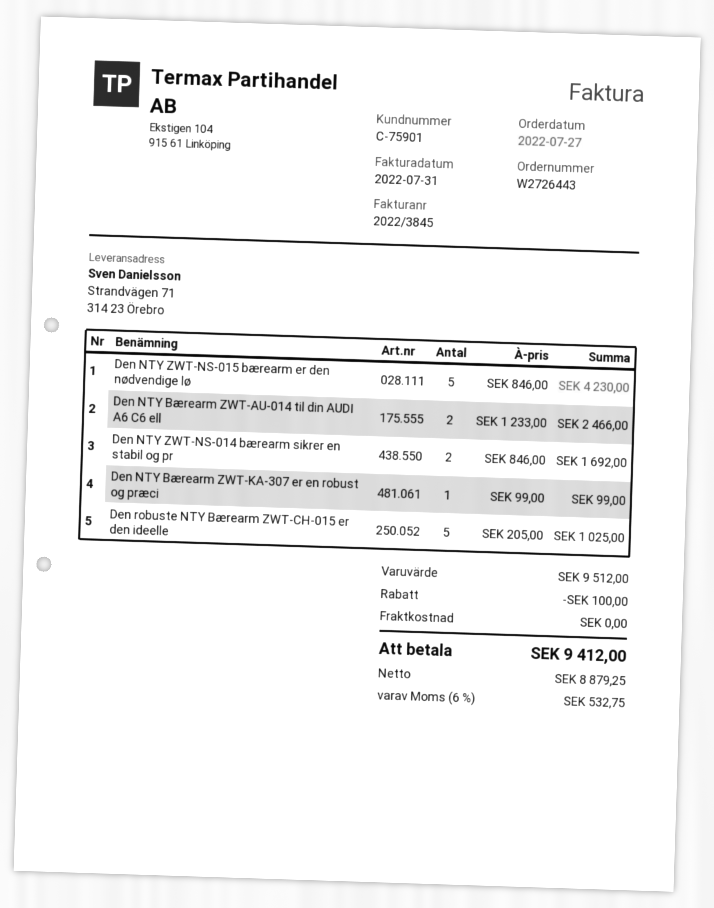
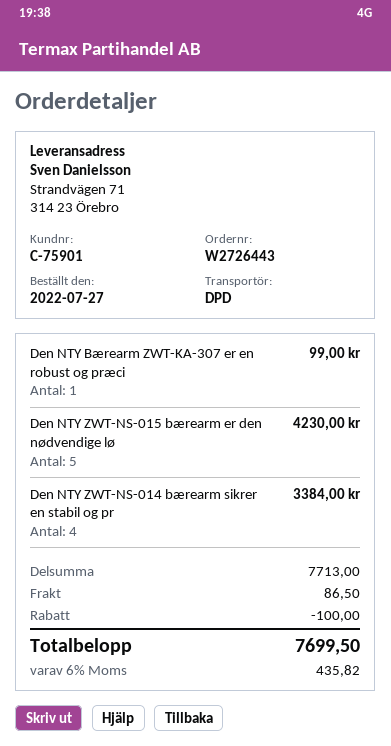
Den NTY Bærearm ZWT-AU-014 til din AUDI A6 C6 ell: 2 for 2466.00 -> none
Den NTY ZWT-NS-014 bærearm sikrer en stabil og pr: 2 for 1692.00 -> 4 for 3384.00
Den robuste NTY Bærearm ZWT-CH-015 er den ideelle: 5 for 1025.00 -> none
subtotal: 9512.00 -> 7713.00
shipping: 0.00 -> 86.50
tax: 6% = 532.75 -> 6% = 435.82
total: 9412.00 -> 7699.50

